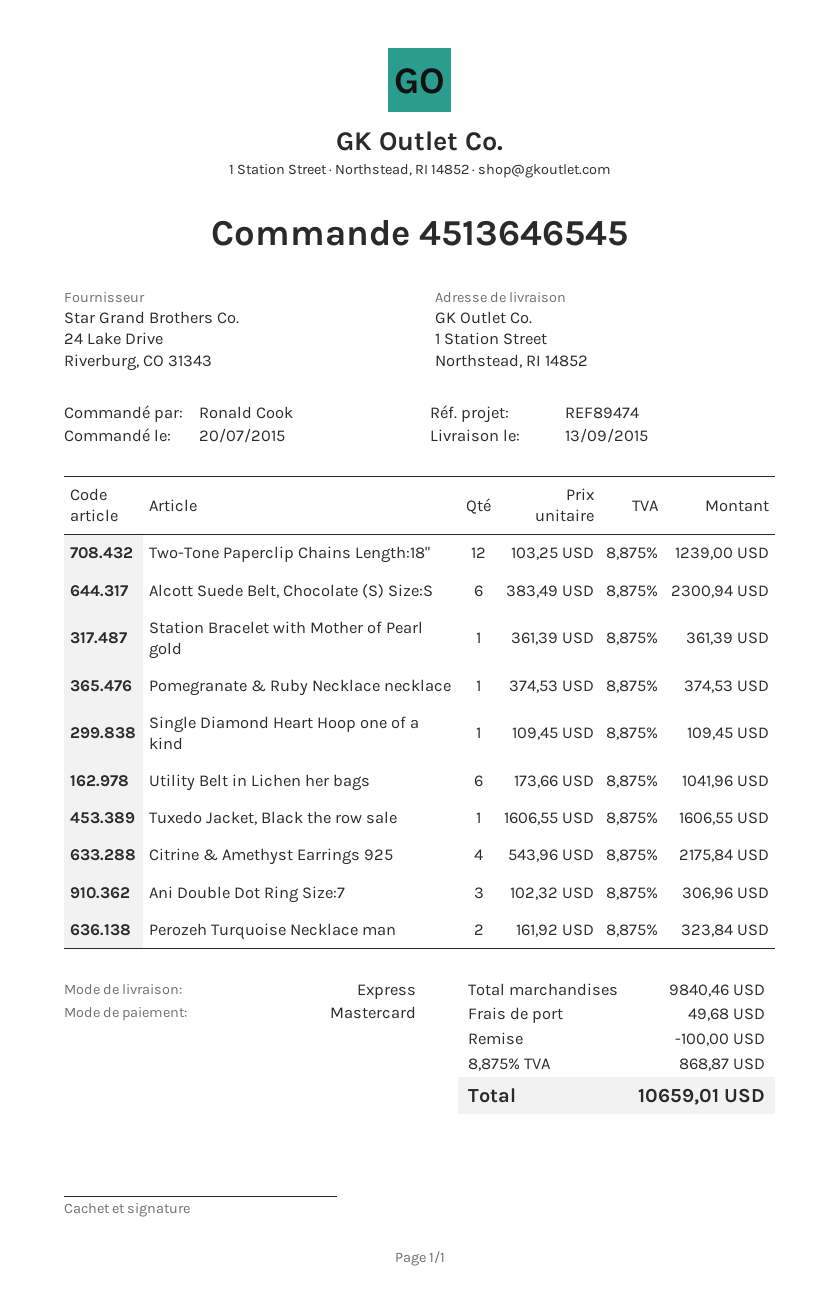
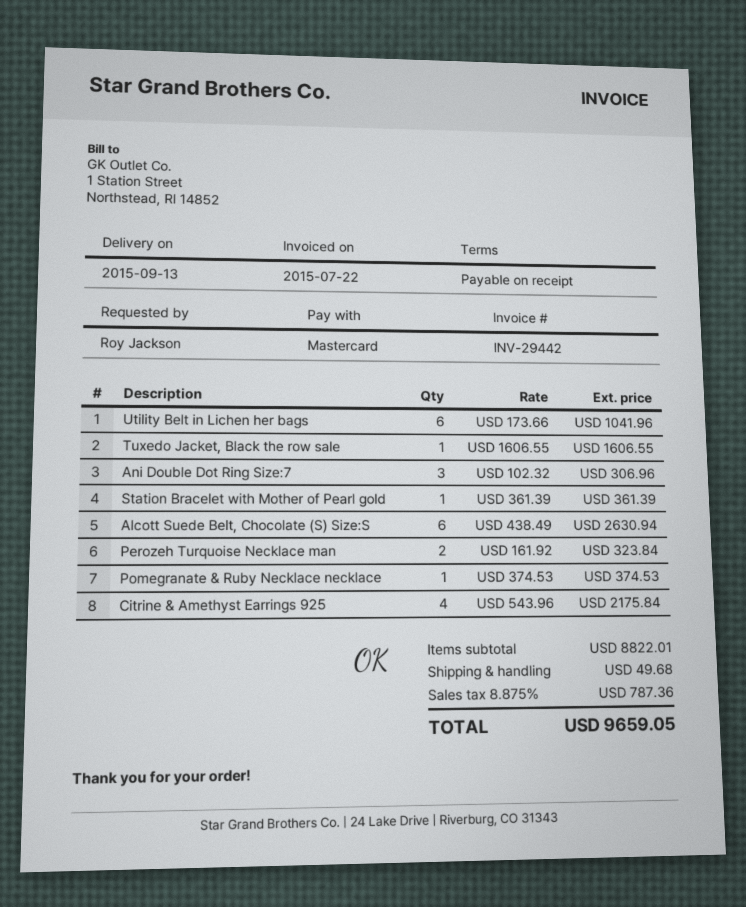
ordered by: Ronald Cook -> Roy Jackson
Two-Tone Paperclip Chains Length:18": 12 x 103.25 = 1239.00 -> none
Alcott Suede Belt, Chocolate (S) Size:S: 6 x 383.49 = 2300.94 -> 6 x 438.49 = 2630.94
Single Diamond Heart Hoop one of a kind: 1 x 109.45 = 109.45 -> none
subtotal: 9840.46 -> 8822.01
discount: 100.00 -> none
tax: 8.875% = 868.87 -> 8.875% = 787.36
total: 10659.01 -> 9659.05

